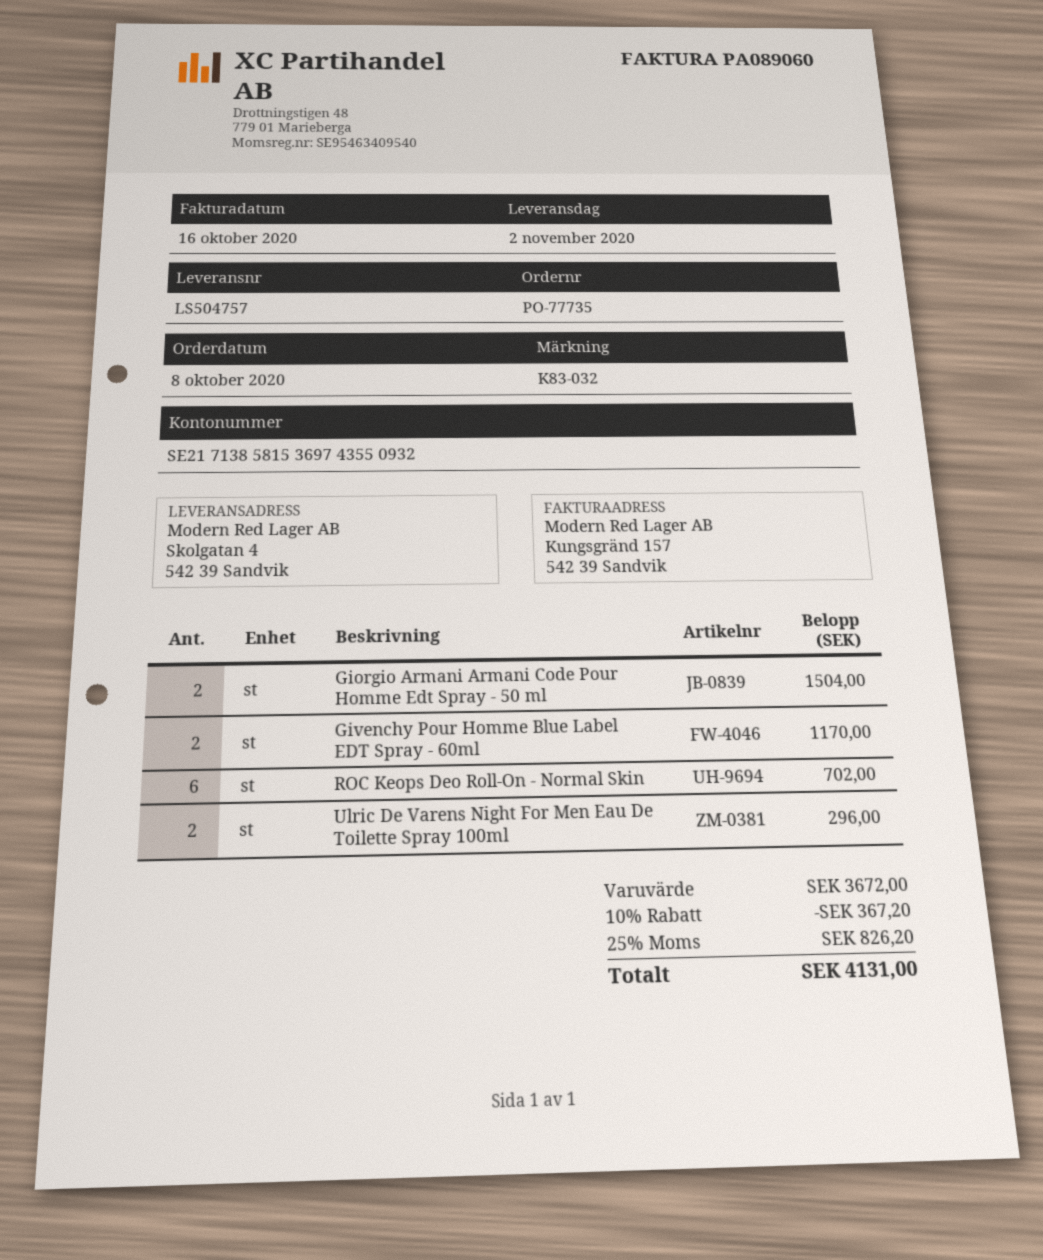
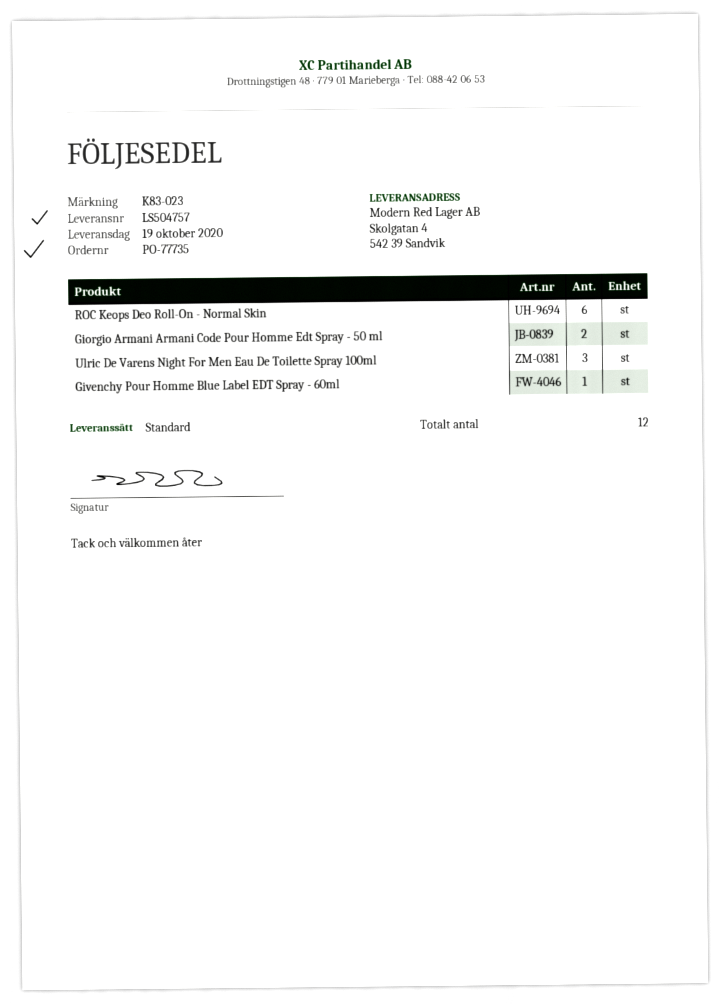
delivery date: 2020-11-02 -> 2020-10-19
reference: K83-032 -> K83-023
Givenchy Pour Homme Blue Label EDT Spray - 60ml: 2 -> 1
Ulric De Varens Night For Men Eau De Toilette Spray 100ml: 2 -> 3

